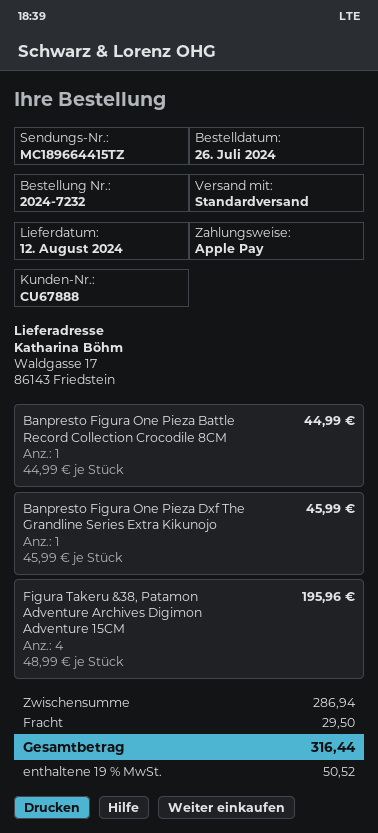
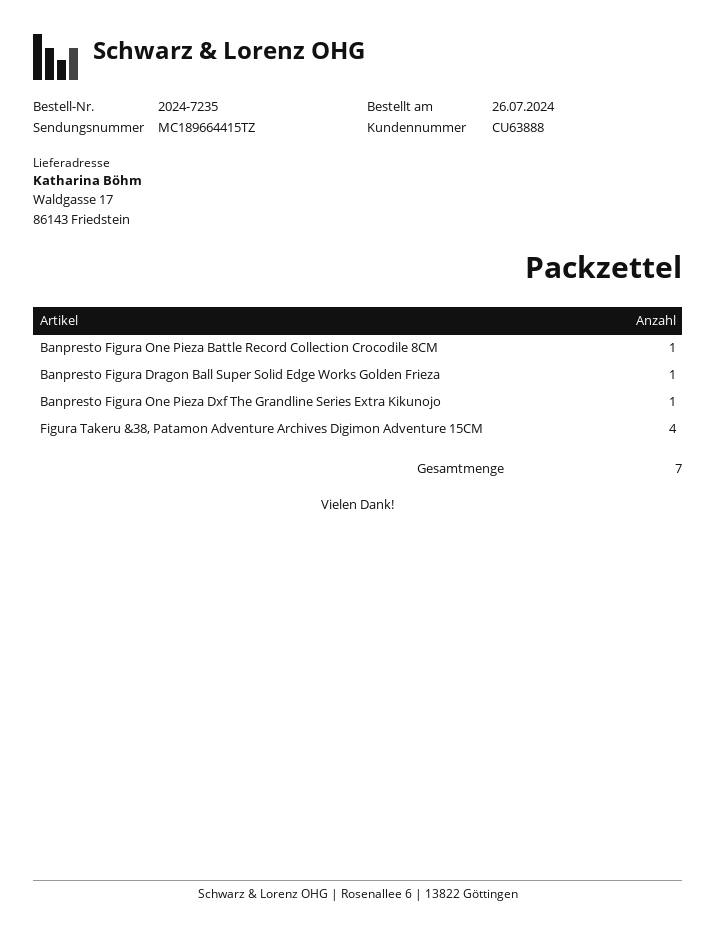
order number: 2024-7232 -> 2024-7235
customer number: CU67888 -> CU63888
Banpresto Figura Dragon Ball Super Solid Edge Works Golden Frieza: none -> 1

